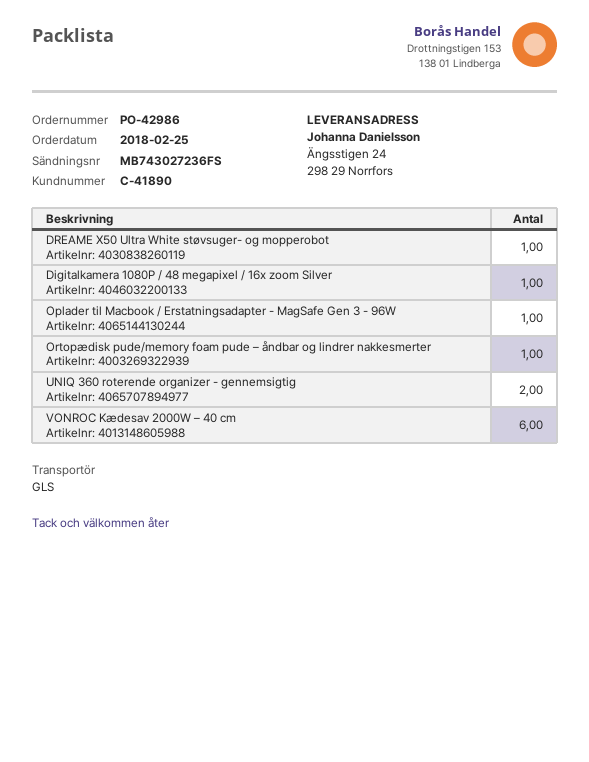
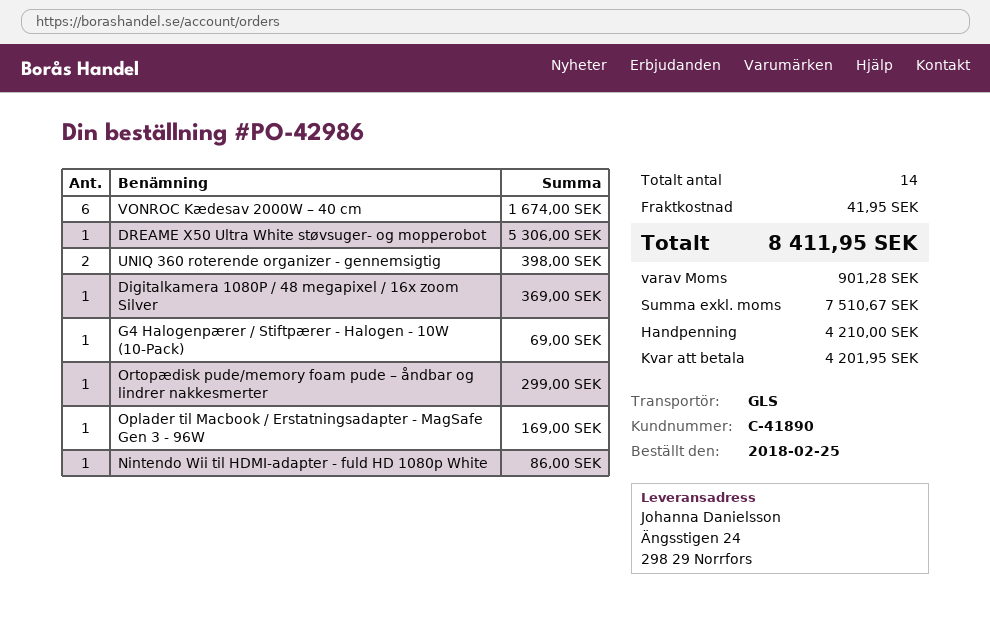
G4 Halogenpærer / Stiftpærer - Halogen - 10W (10-Pack): none -> 1
Nintendo Wii til HDMI-adapter - fuld HD 1080p White: none -> 1

